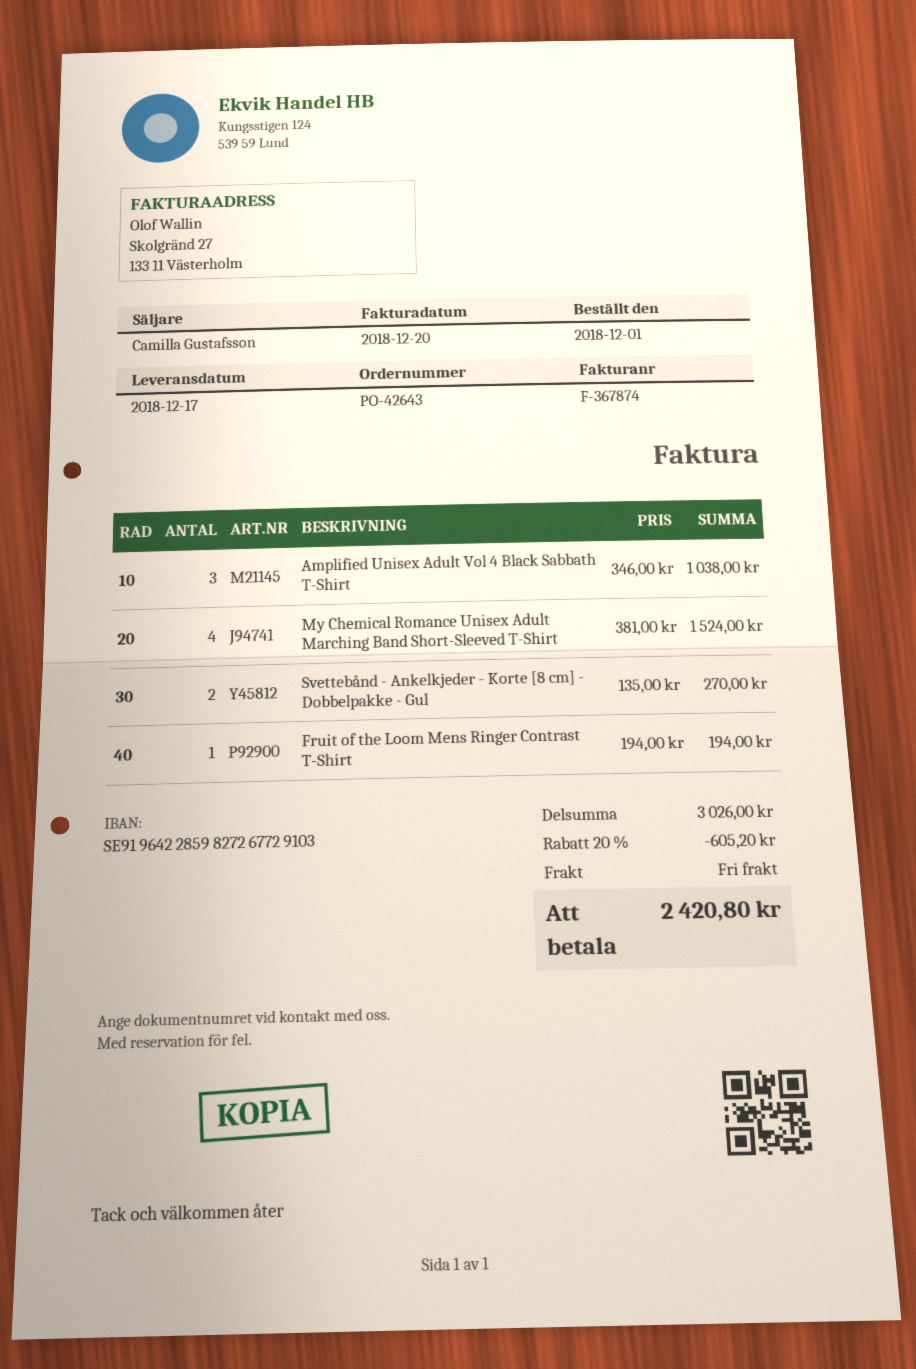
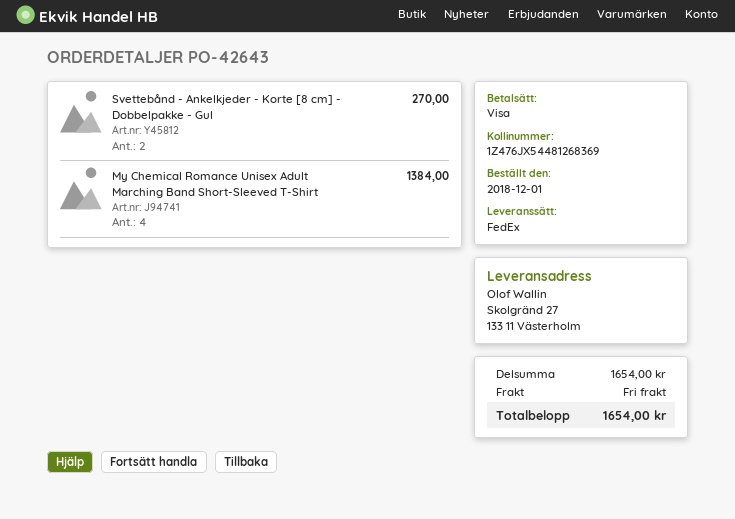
Amplified Unisex Adult Vol 4 Black Sabbath T-Shirt: 3 for 1038.00 -> none
My Chemical Romance Unisex Adult Marching Band Short-Sleeved T-Shirt: 4 for 1524.00 -> 4 for 1384.00
Fruit of the Loom Mens Ringer Contrast T-Shirt: 1 for 194.00 -> none
subtotal: 3026.00 -> 1654.00
discount: 20% = 605.20 -> none
total: 2420.80 -> 1654.00

